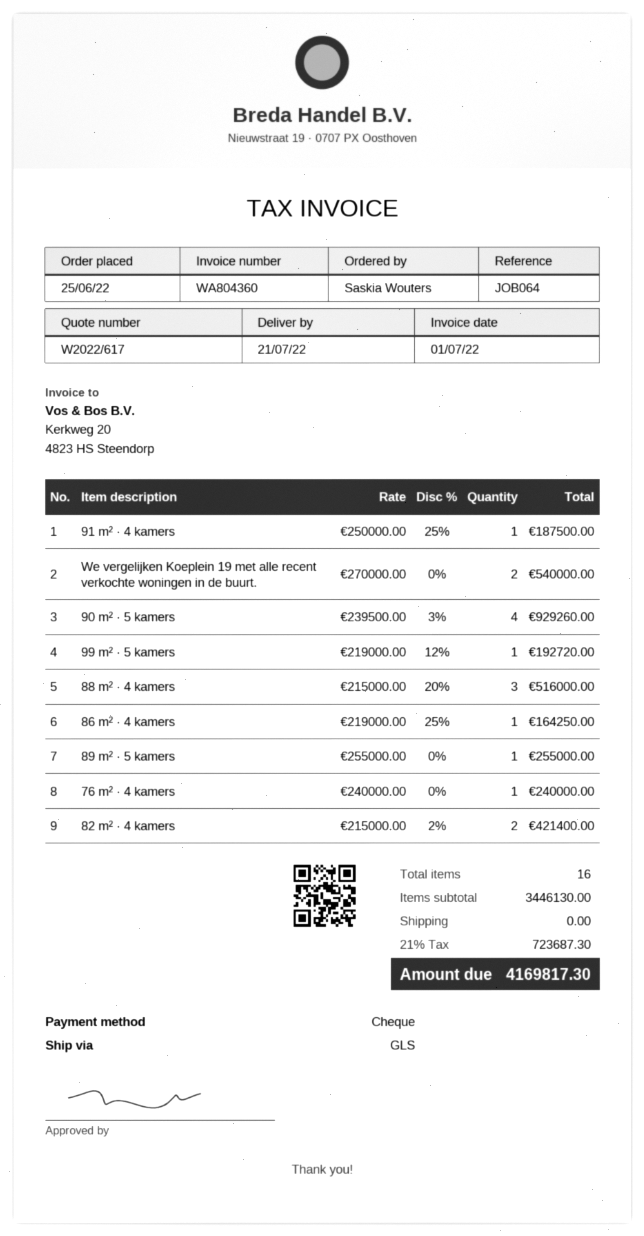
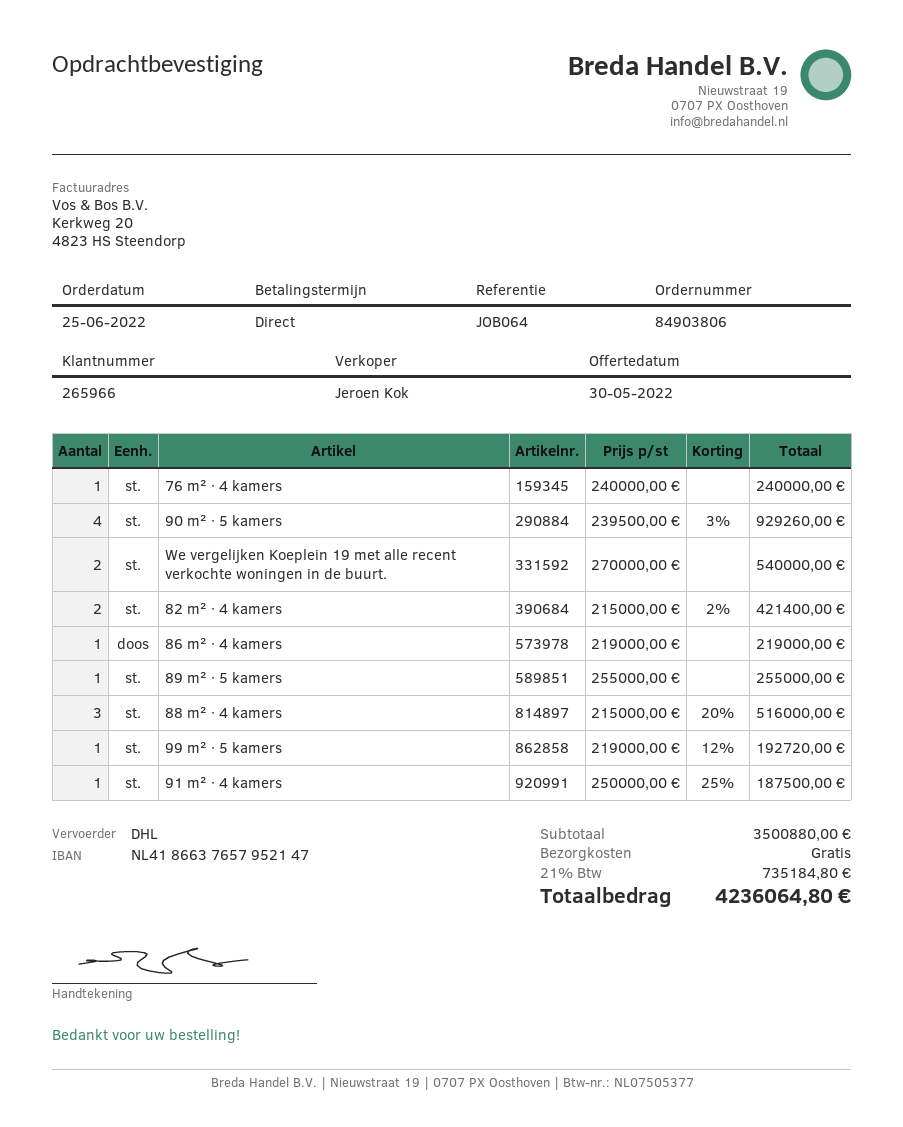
shipping method: GLS -> DHL
86 m² · 4 kamers: 1 x 219000.00 - 25% = 164250.00 -> 1 x 219000.00 = 219000.00
subtotal: 3446130.00 -> 3500880.00
tax: 21% = 723687.30 -> 21% = 735184.80
total: 4169817.30 -> 4236064.80

